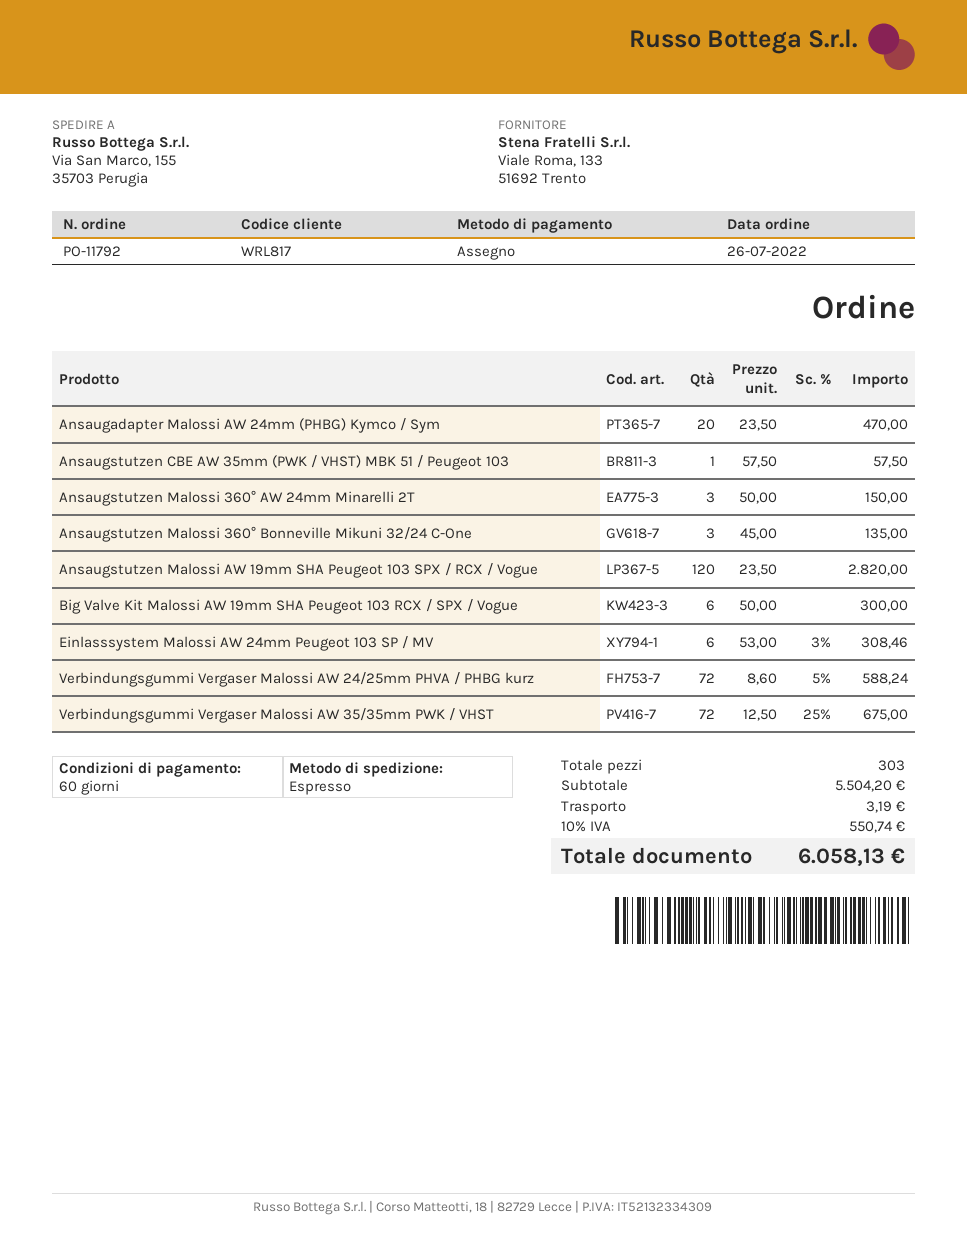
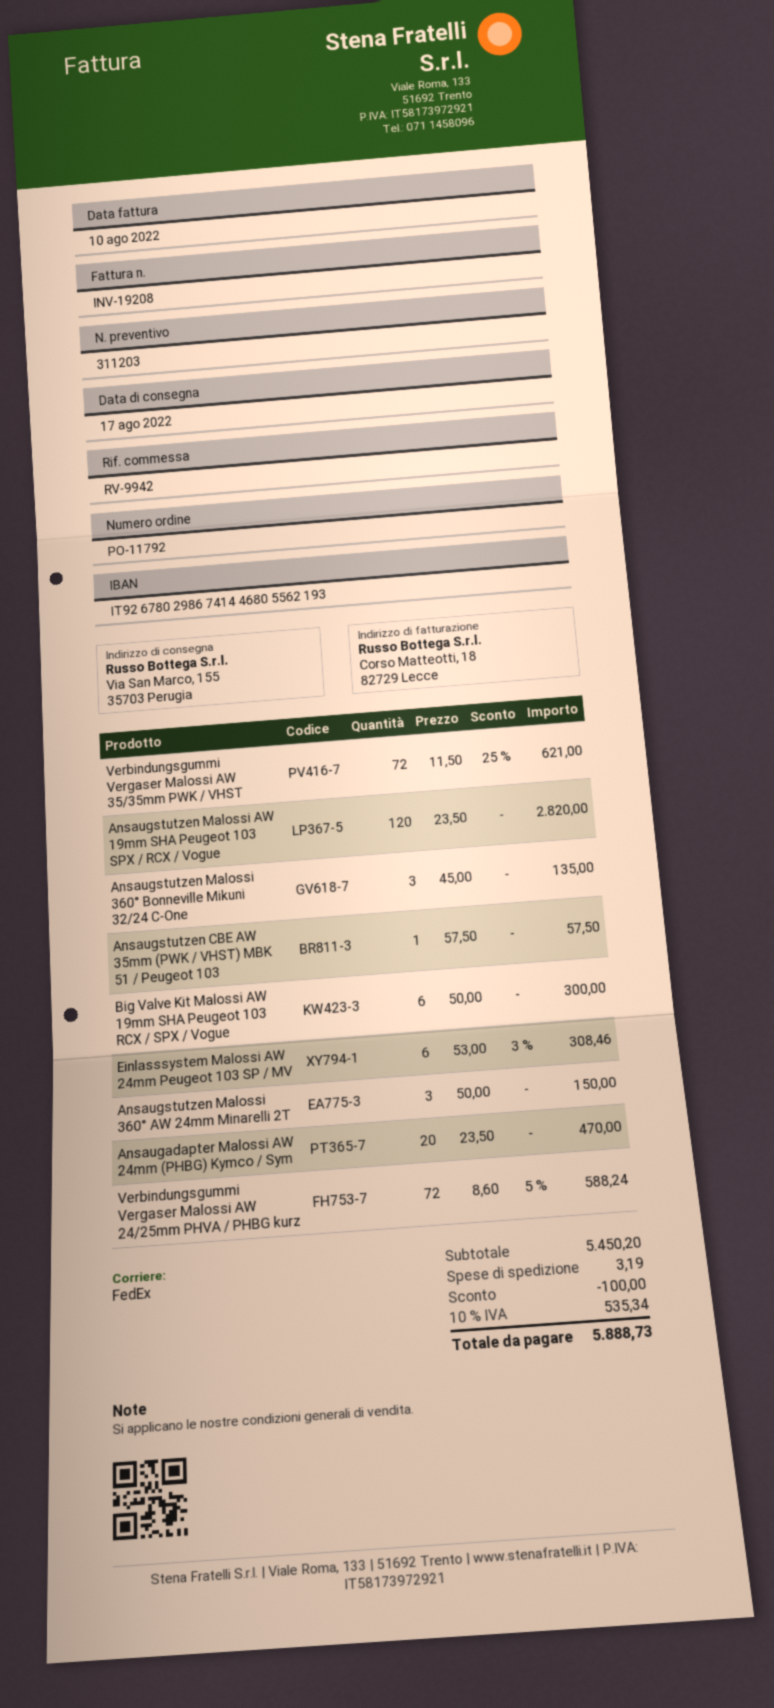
shipping method: express -> FedEx
Verbindungsgummi Vergaser Malossi AW 35/35mm PWK / VHST: 72 x 12.50 - 25% = 675.00 -> 72 x 11.50 - 25% = 621.00
subtotal: 5504.20 -> 5450.20
discount: none -> 100.00
tax: 10% = 550.74 -> 10% = 535.34
total: 6058.13 -> 5888.73

